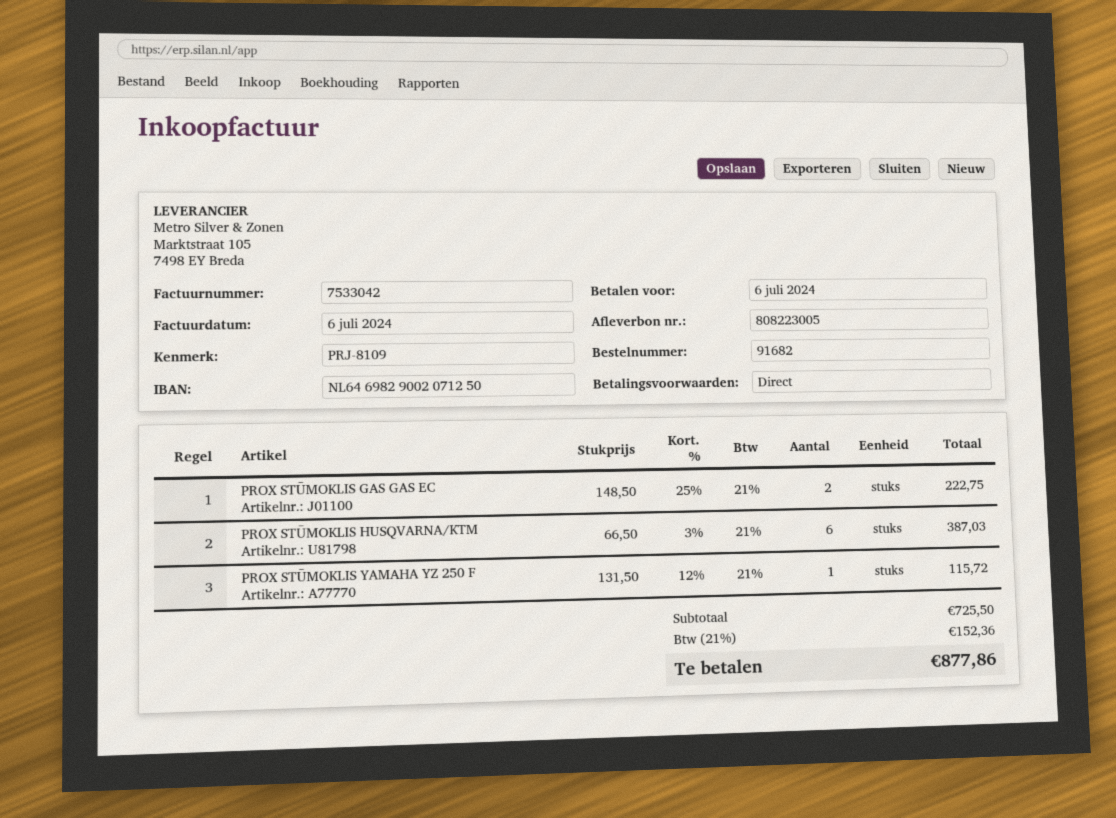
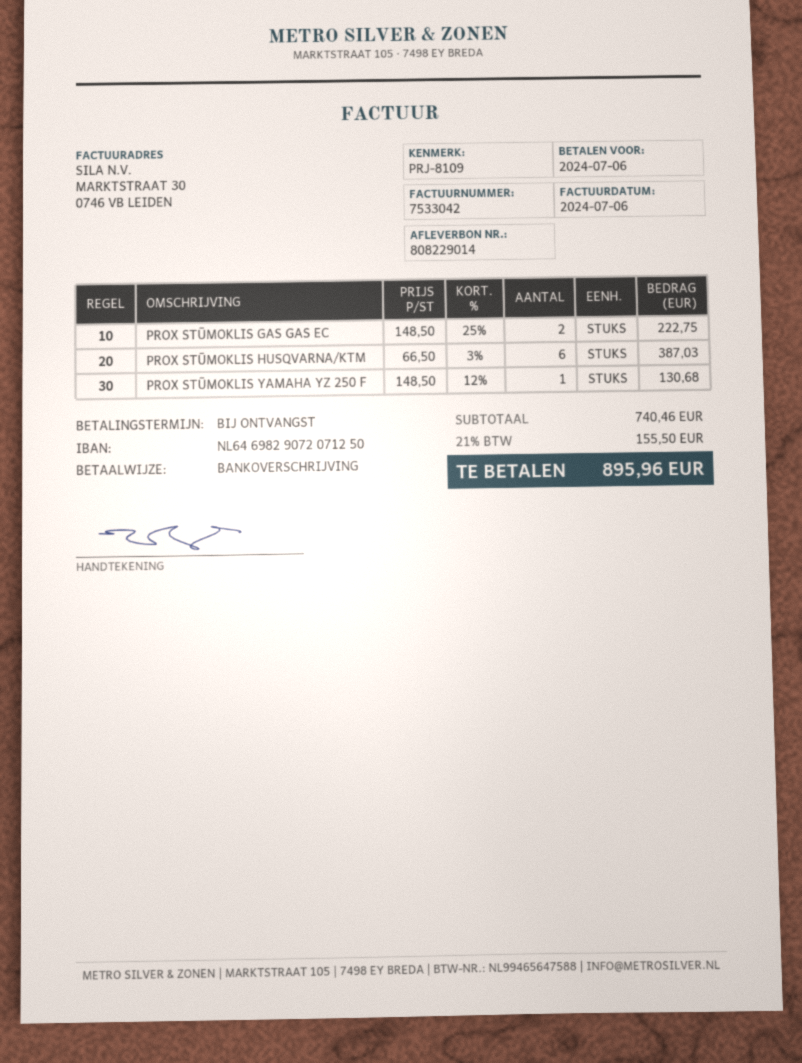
delivery note number: 808223005 -> 808229014
bank account: NL6469829002071250 -> NL6469829072071250
PROX STŪMOKLIS YAMAHA YZ 250 F: 1 x 131.50 - 12% = 115.72 -> 1 x 148.50 - 12% = 130.68
subtotal: 725.50 -> 740.46
tax: 21% = 152.36 -> 21% = 155.50
total: 877.86 -> 895.96

